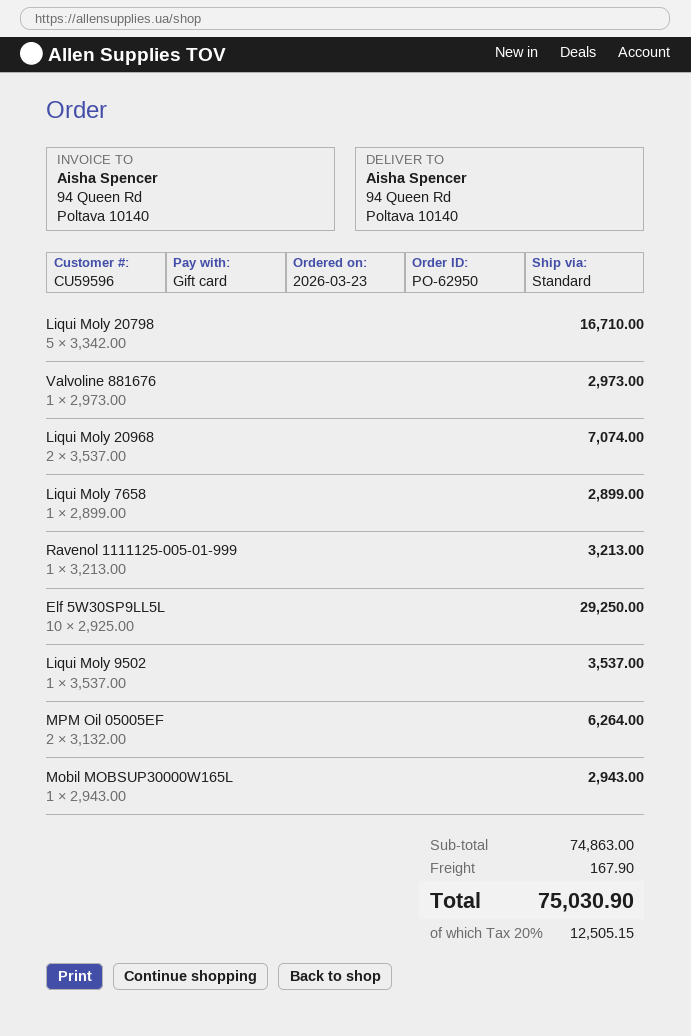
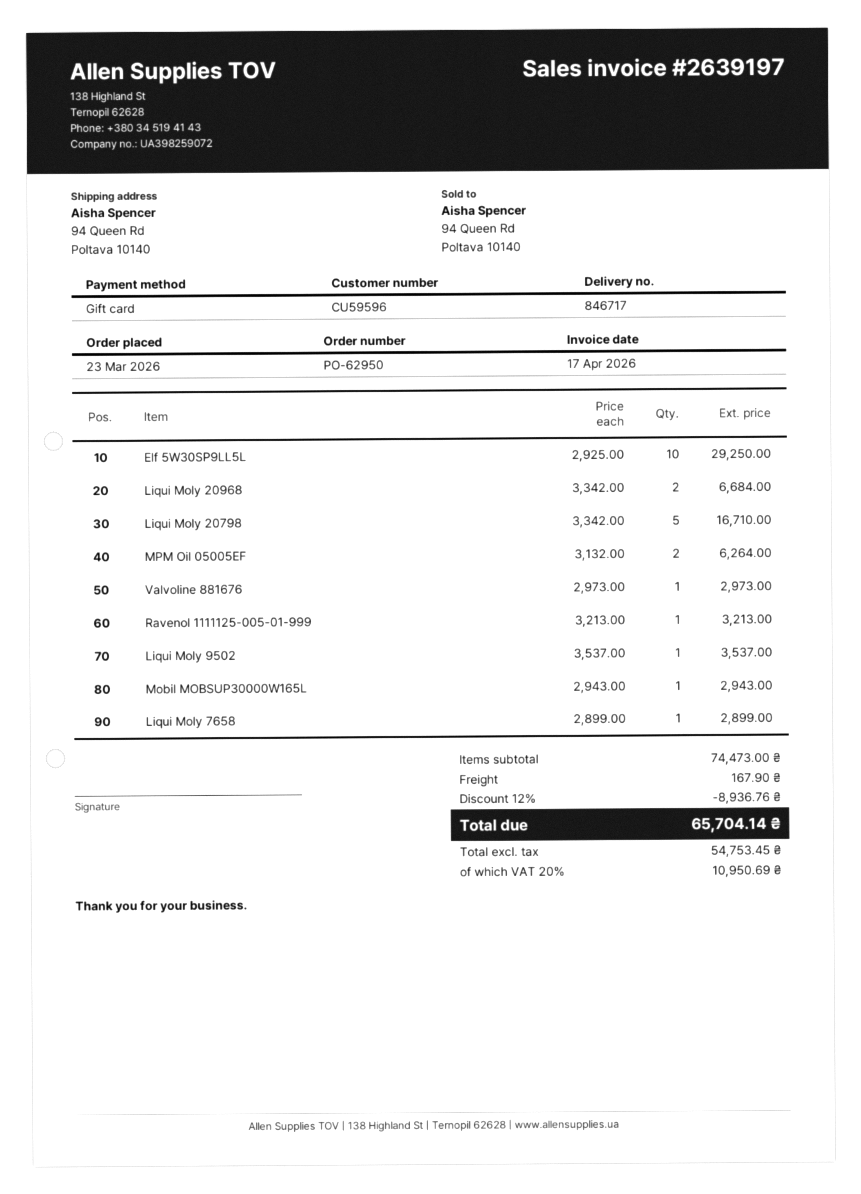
Liqui Moly 20968: 2 x 3537.00 = 7074.00 -> 2 x 3342.00 = 6684.00
subtotal: 74863.00 -> 74473.00
discount: none -> 12% = 8936.76
tax: 20% = 12505.15 -> 20% = 10950.69
total: 75030.90 -> 65704.14

